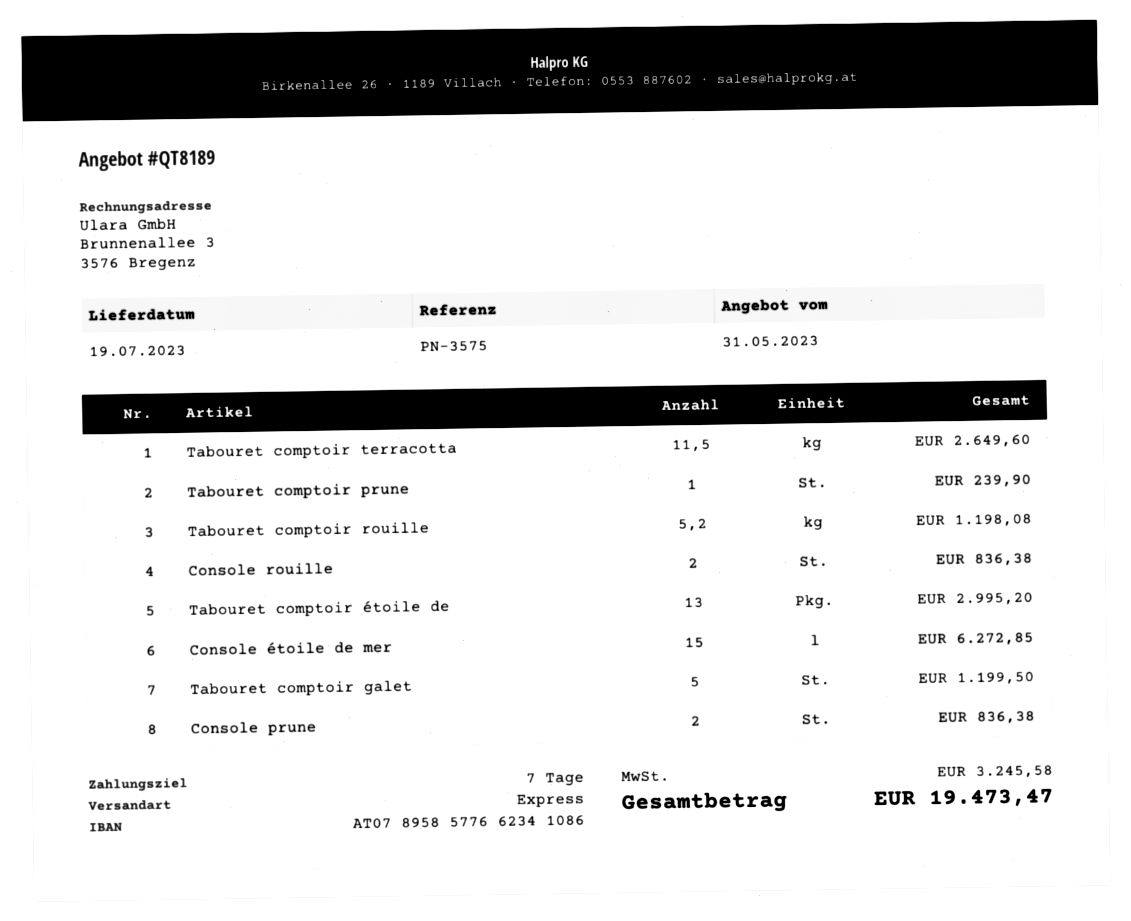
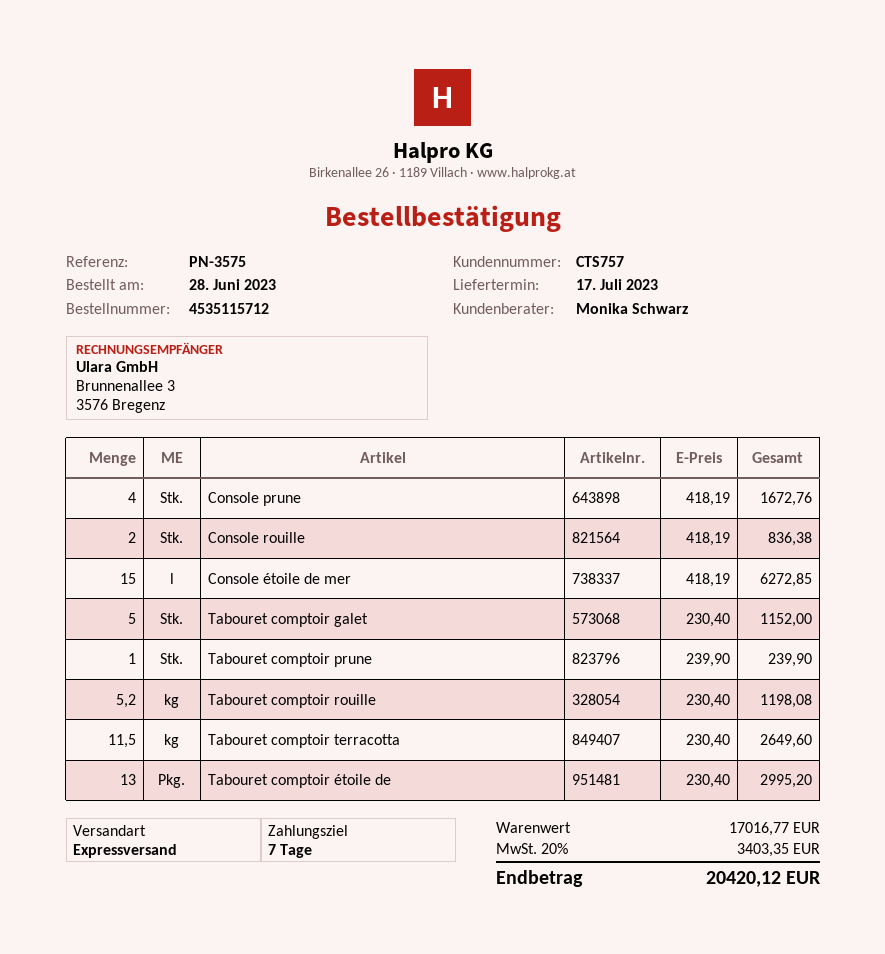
delivery date: 2023-07-19 -> 2023-07-17
Tabouret comptoir galet: 5 for 1199.50 -> 5 for 1152.00
Console prune: 2 for 836.38 -> 4 for 1672.76
tax: 3245.58 -> 3403.35
total: 19473.47 -> 20420.12

